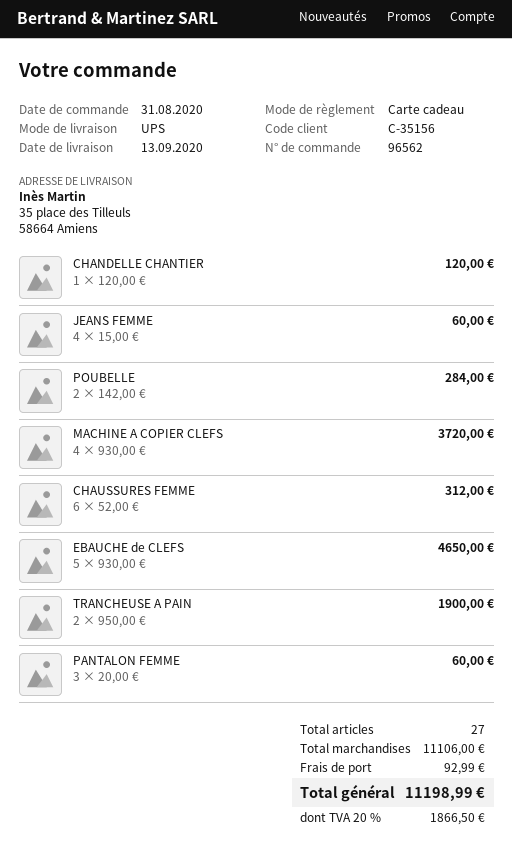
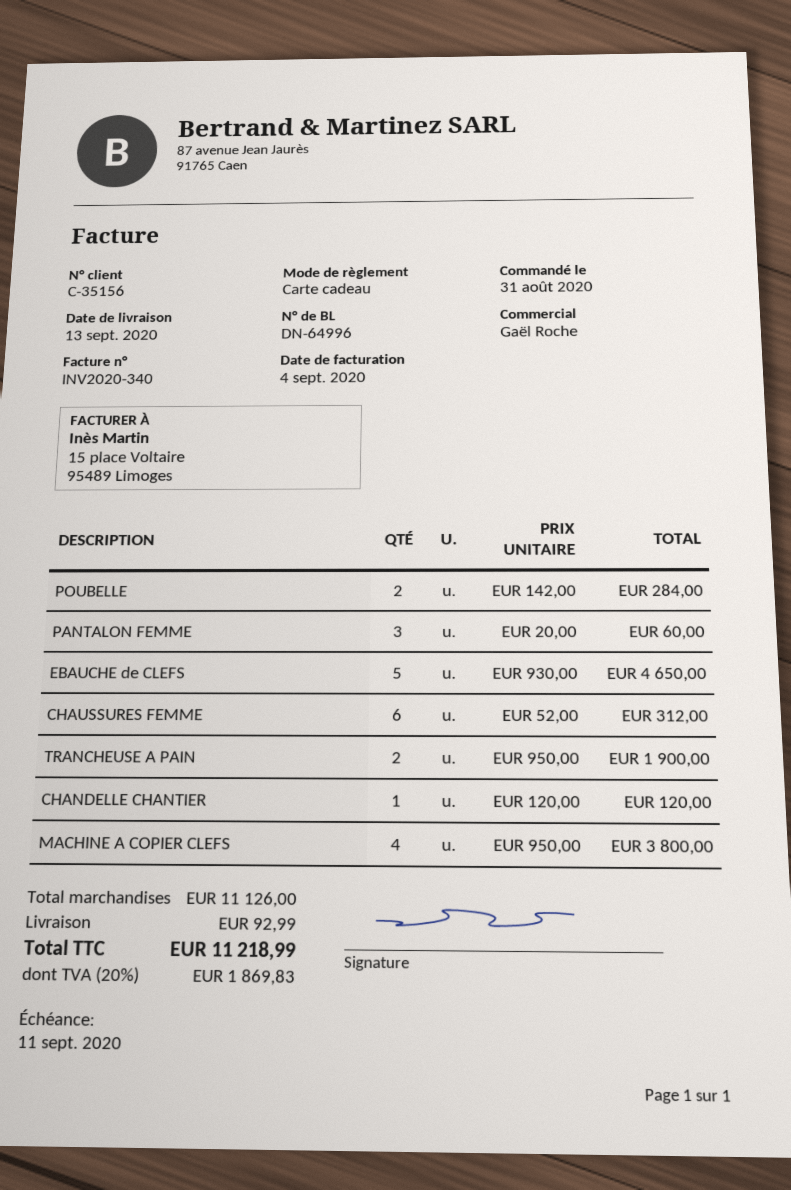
JEANS FEMME: 4 x 15.00 = 60.00 -> none
MACHINE A COPIER CLEFS: 4 x 930.00 = 3720.00 -> 4 x 950.00 = 3800.00
subtotal: 11106.00 -> 11126.00
tax: 20% = 1866.50 -> 20% = 1869.83
total: 11198.99 -> 11218.99

